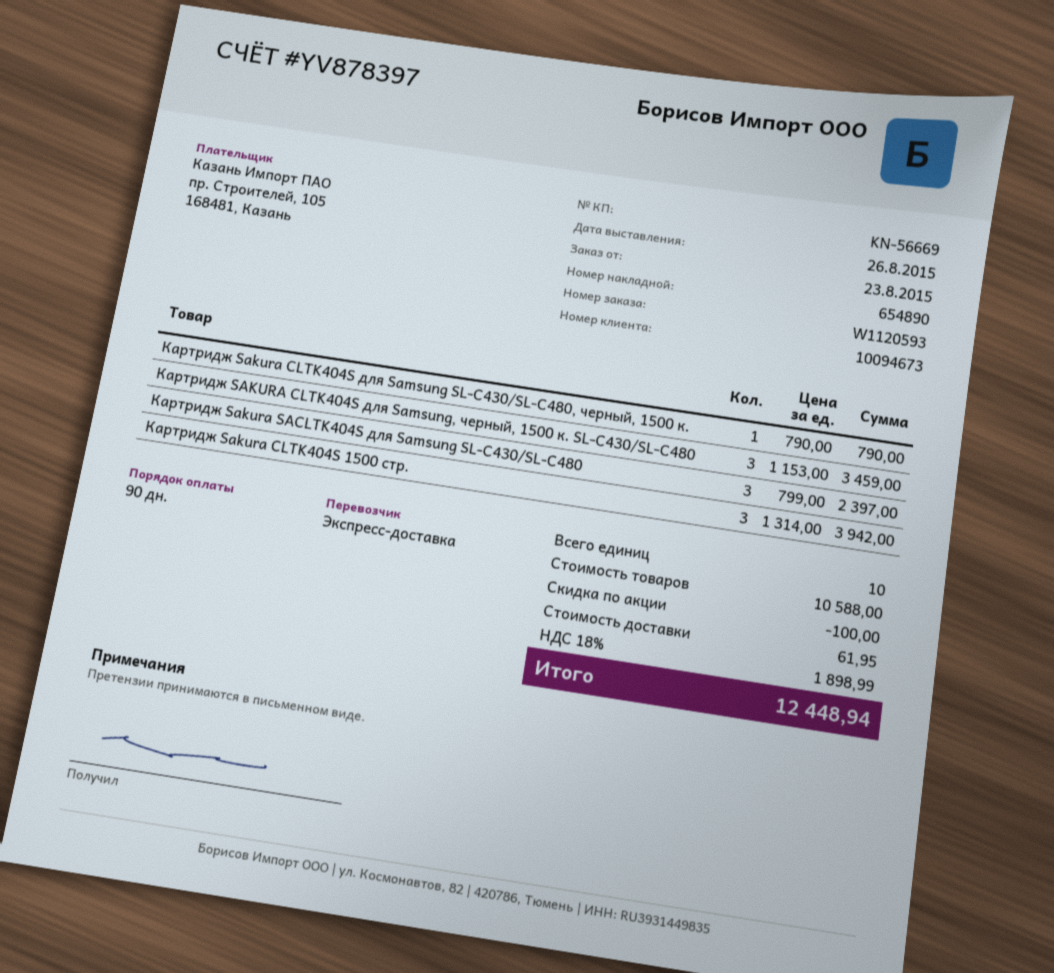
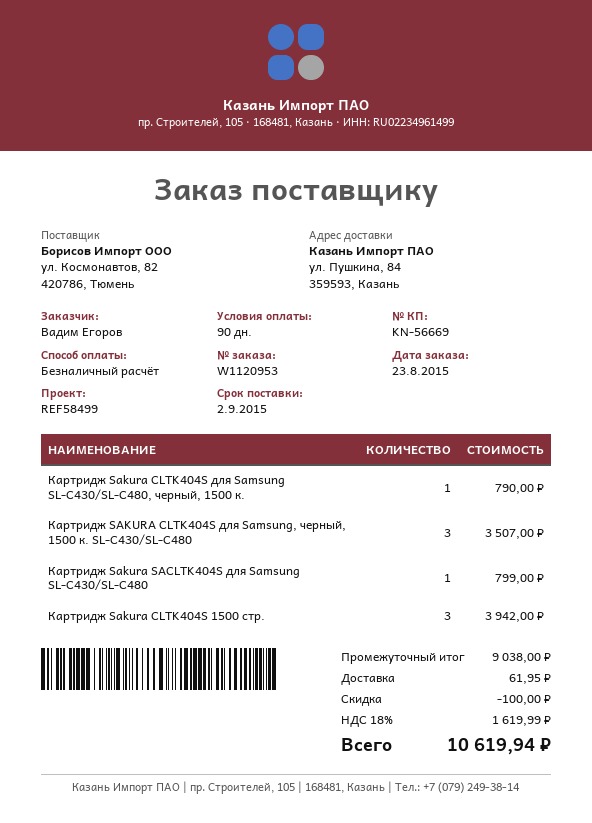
order number: W1120593 -> W1120953
Картридж SAKURA CLTK404S для Samsung, черный, 1500 к. SL-C430/SL-C480: 3 for 3459.00 -> 3 for 3507.00
Картридж Sakura SACLTK404S для Samsung SL-C430/SL-C480: 3 for 2397.00 -> 1 for 799.00
subtotal: 10588.00 -> 9038.00
tax: 18% = 1898.99 -> 18% = 1619.99
total: 12448.94 -> 10619.94

